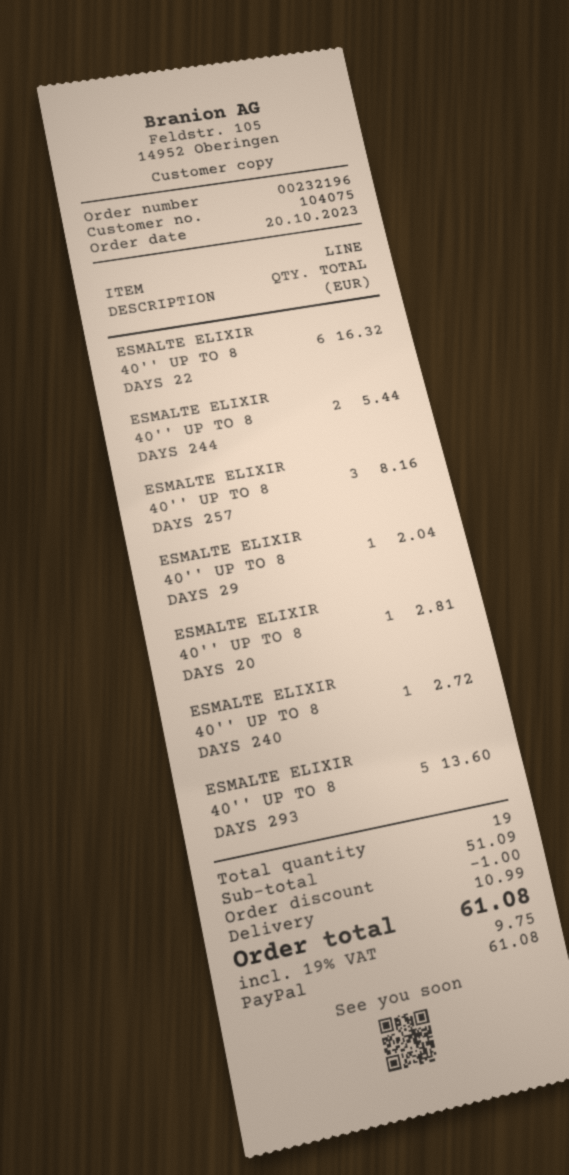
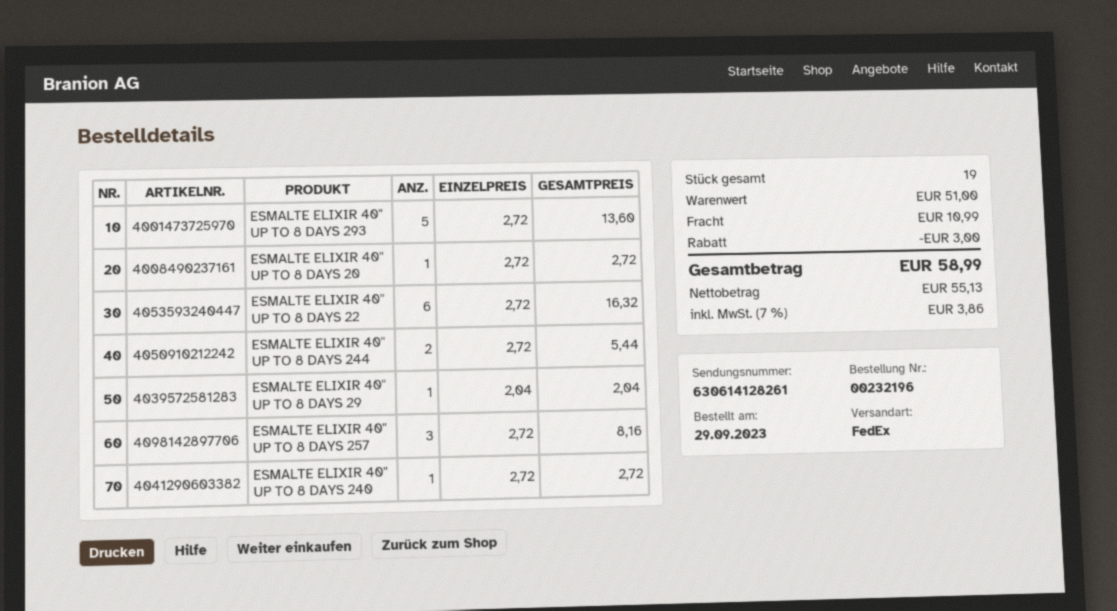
order date: 2023-10-20 -> 2023-09-29
ESMALTE ELIXIR 40'' UP TO 8 DAYS 20: 1 for 2.81 -> 1 for 2.72
subtotal: 51.09 -> 51.00
discount: 1.00 -> 3.00
tax: 19% = 9.75 -> 7% = 3.86
total: 61.08 -> 58.99

